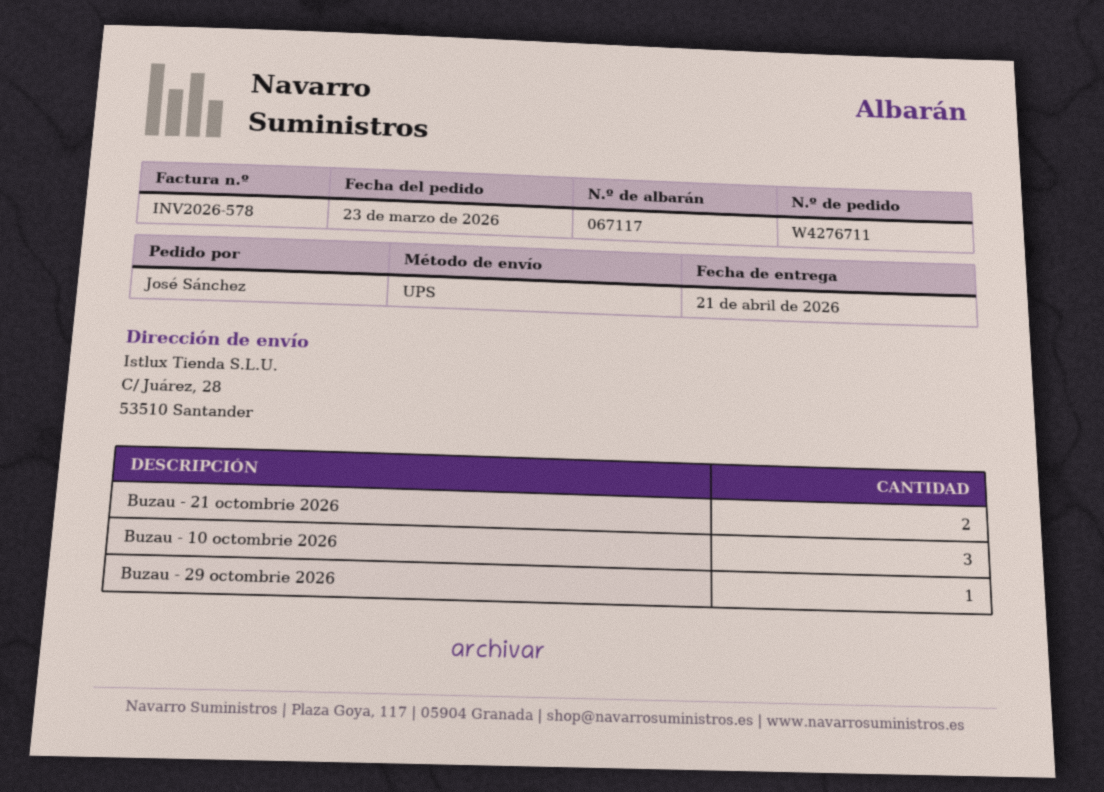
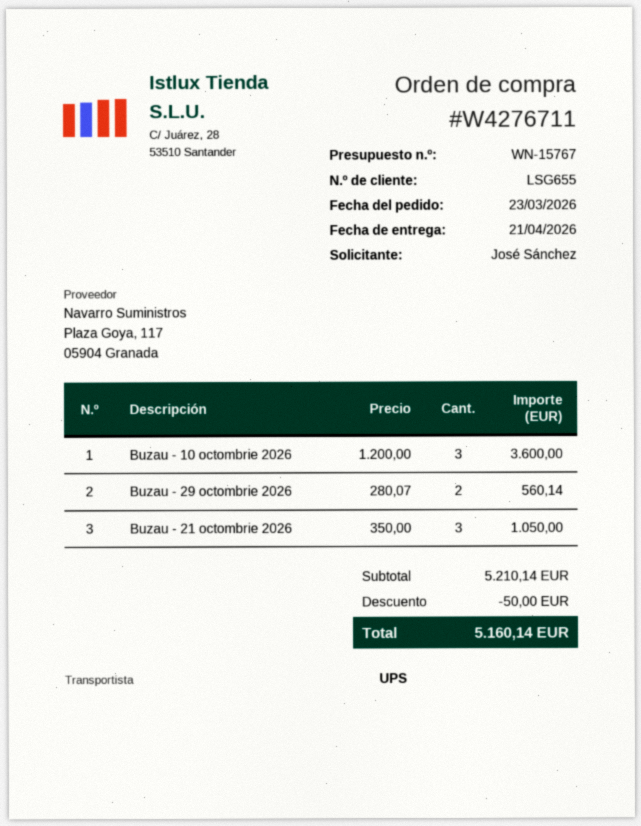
Buzau - 21 octombrie 2026: 2 -> 3
Buzau - 29 octombrie 2026: 1 -> 2

